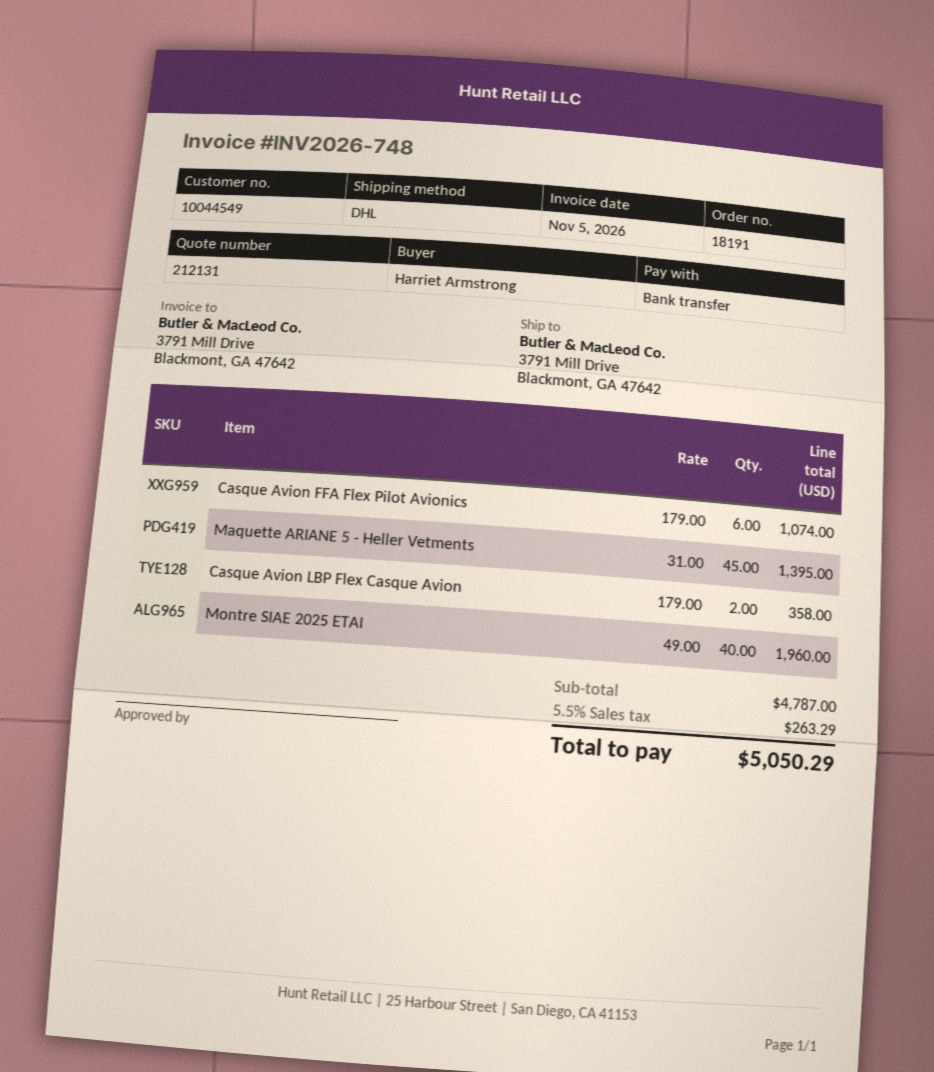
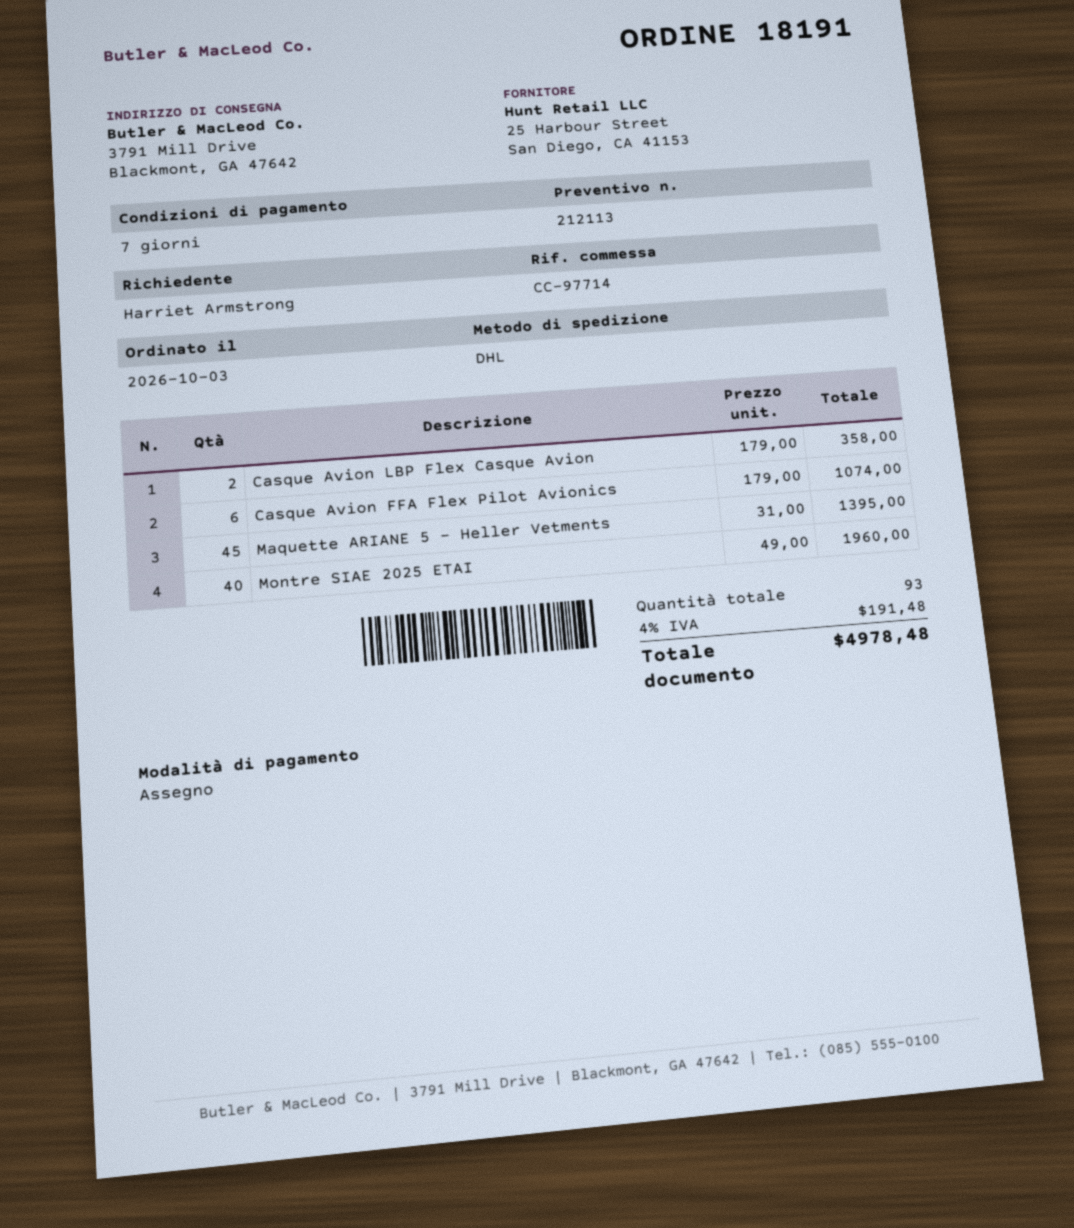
quote number: 212131 -> 212113
payment method: bank transfer -> cheque
tax: 5.5% = 263.29 -> 4% = 191.48
total: 5050.29 -> 4978.48

